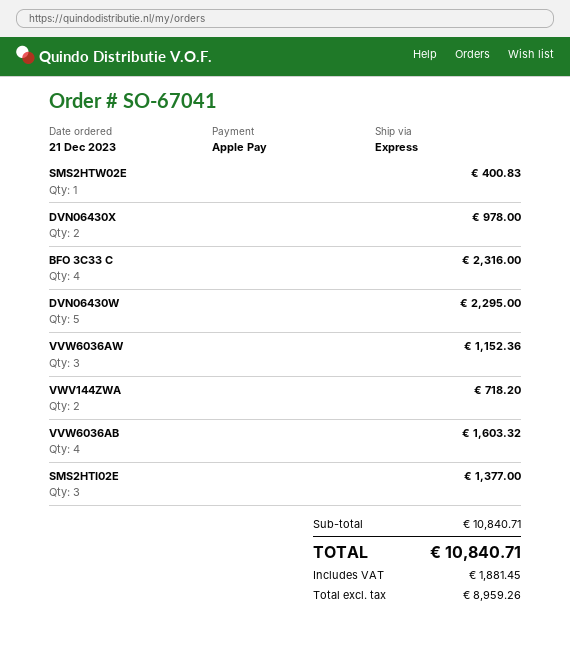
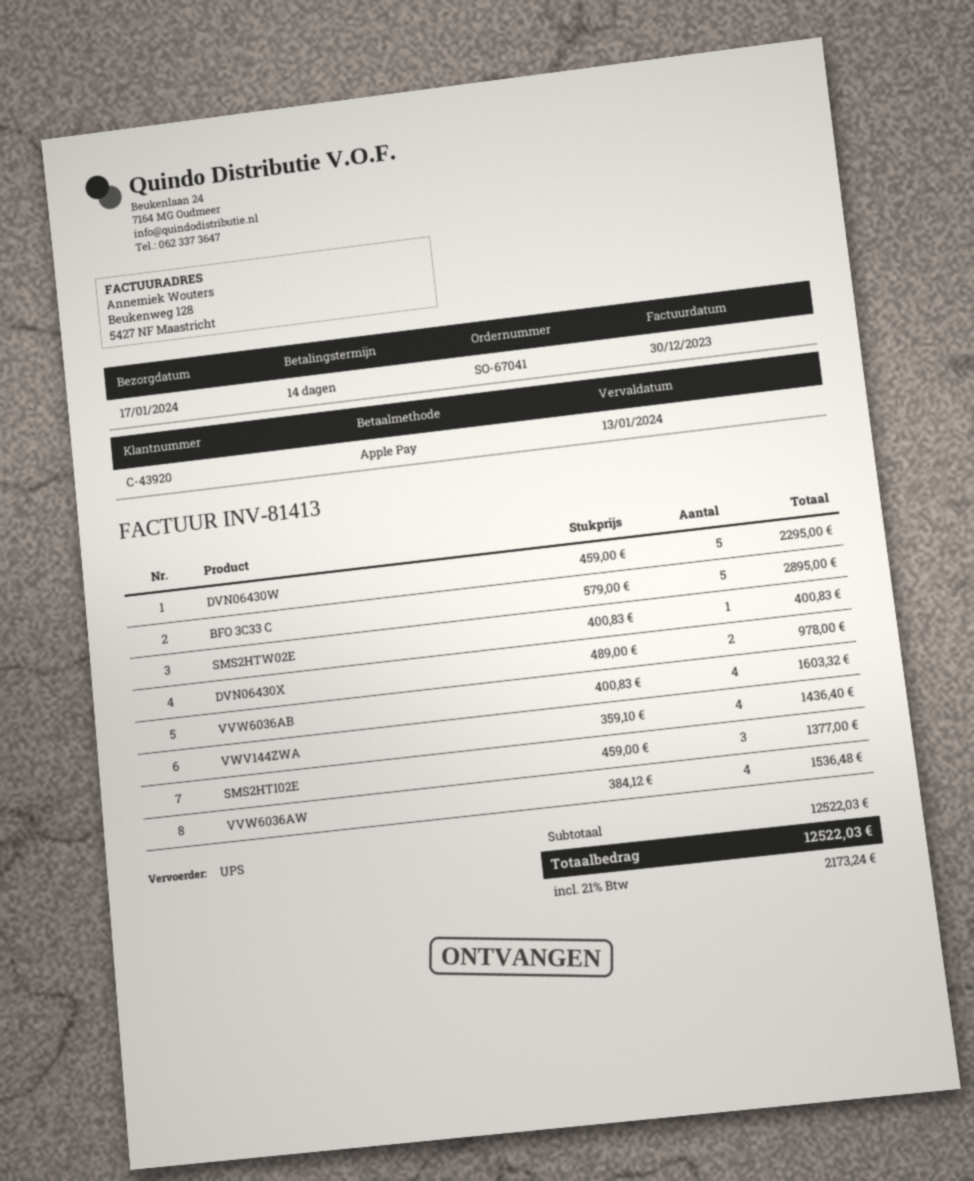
shipping method: express -> UPS
BFO 3C33 C: 4 for 2316.00 -> 5 for 2895.00
VVW6036AW: 3 for 1152.36 -> 4 for 1536.48
VWV144ZWA: 2 for 718.20 -> 4 for 1436.40
subtotal: 10840.71 -> 12522.03
tax: 1881.45 -> 2173.24
total: 10840.71 -> 12522.03

